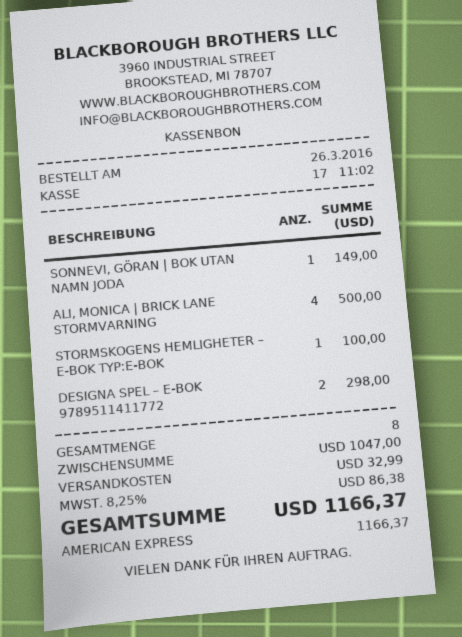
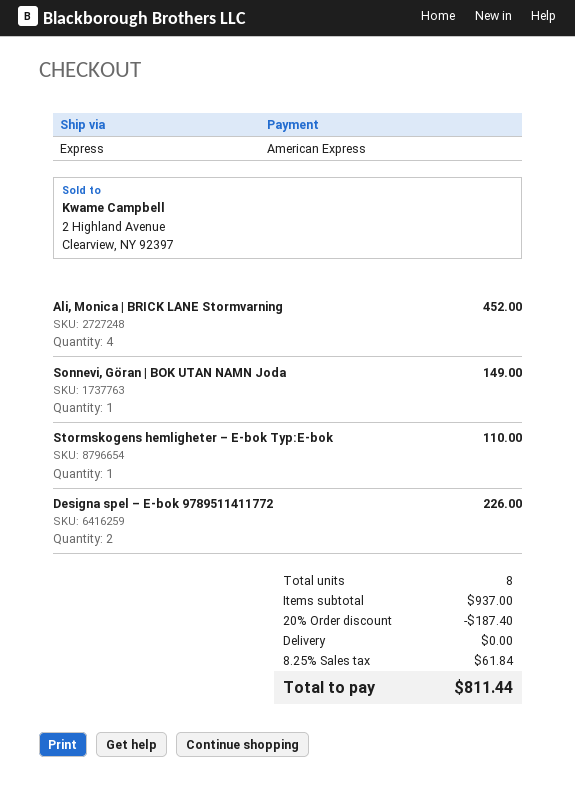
ALI, MONICA | BRICK LANE STORMVARNING: 4 for 500.00 -> 4 for 452.00
STORMSKOGENS HEMLIGHETER – E-BOK TYP:E-BOK: 1 for 100.00 -> 1 for 110.00
DESIGNA SPEL – E-BOK 9789511411772: 2 for 298.00 -> 2 for 226.00
subtotal: 1047.00 -> 937.00
discount: none -> 20% = 187.40
shipping: 32.99 -> 0.00
tax: 8.25% = 86.38 -> 8.25% = 61.84
total: 1166.37 -> 811.44

